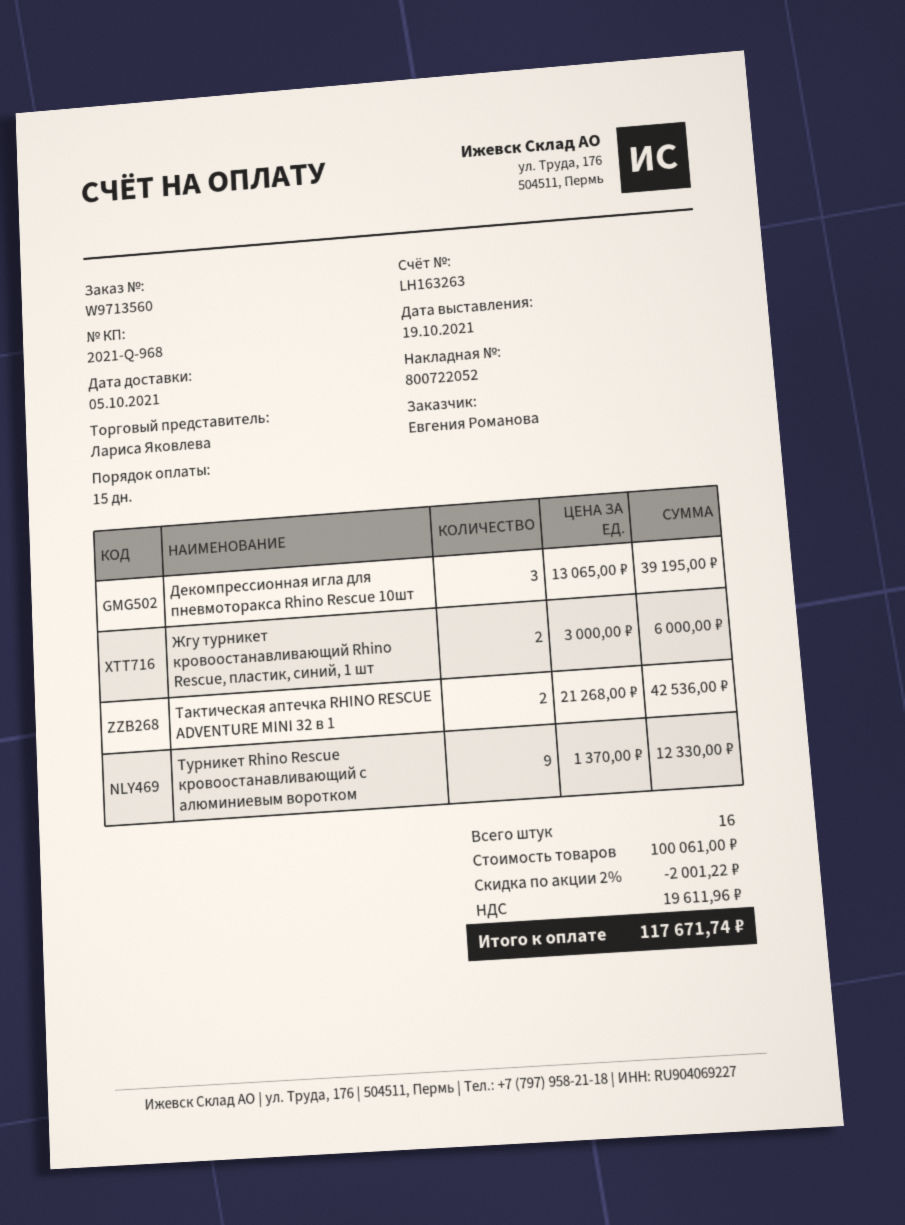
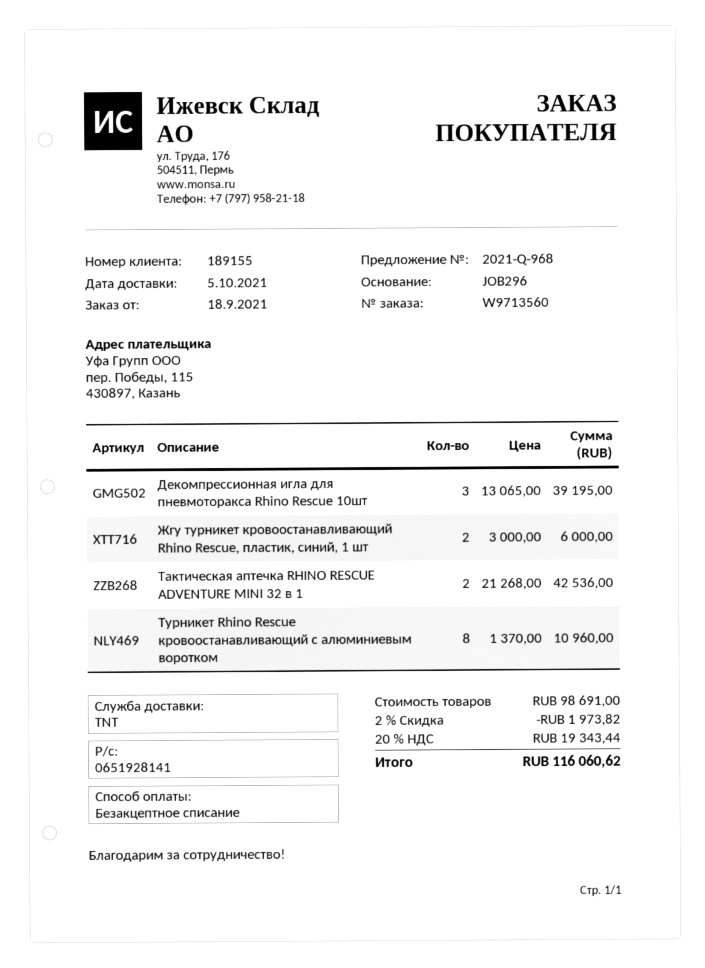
Турникет Rhino Rescue кровоостанавливающий с алюминиевым воротком: 9 x 1370.00 = 12330.00 -> 8 x 1370.00 = 10960.00
subtotal: 100061.00 -> 98691.00
discount: 2% = 2001.22 -> 2% = 1973.82
tax: 19611.96 -> 19343.44
total: 117671.74 -> 116060.62

